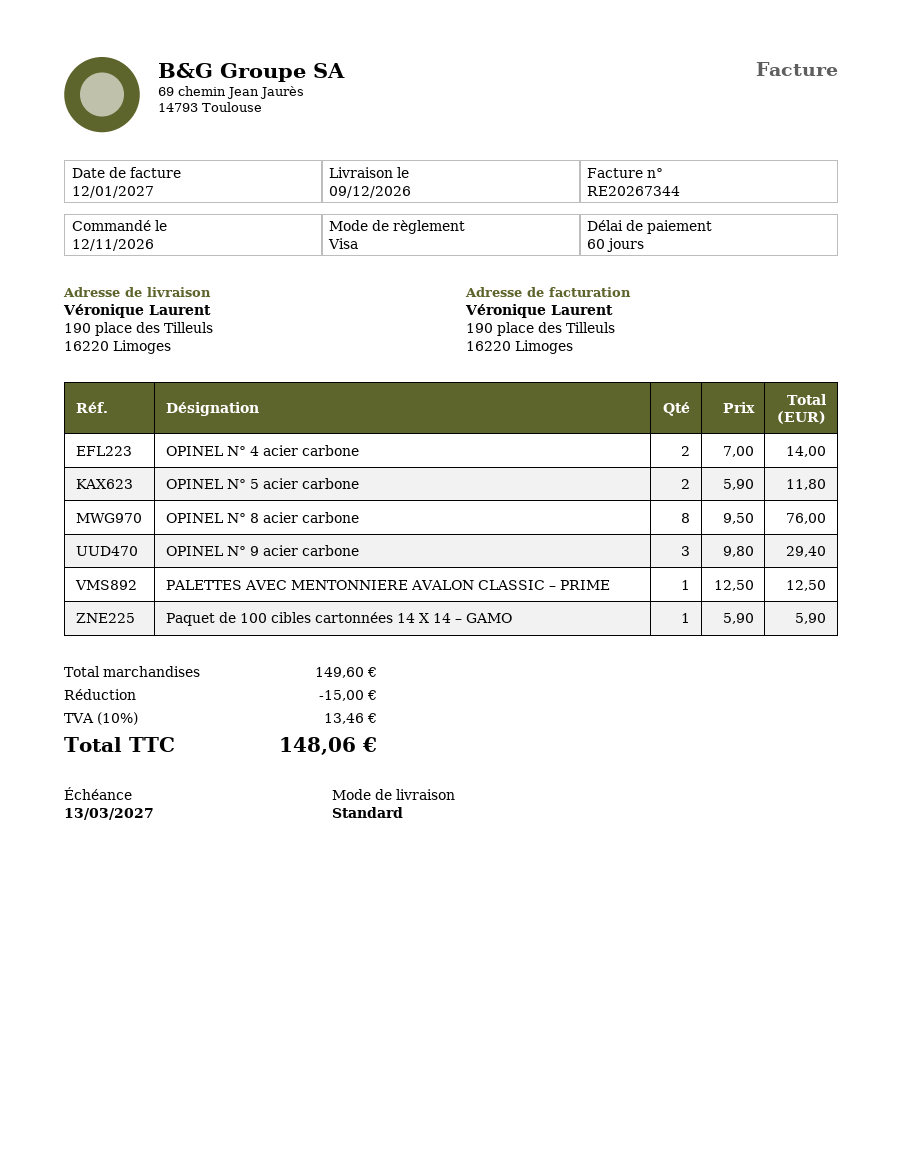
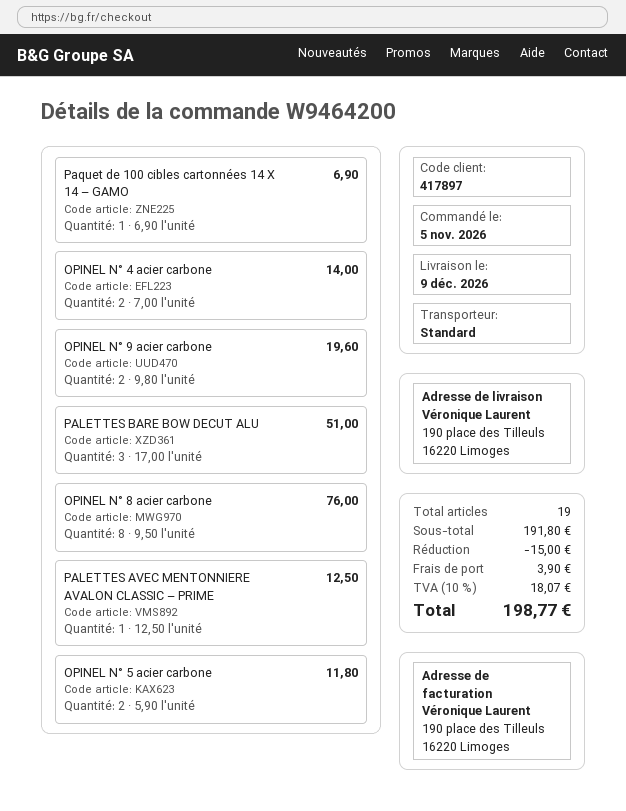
order date: 2026-11-12 -> 2026-11-05
OPINEL N° 9 acier carbone: 3 x 9.80 = 29.40 -> 2 x 9.80 = 19.60
Paquet de 100 cibles cartonnées 14 X 14 – GAMO: 1 x 5.90 = 5.90 -> 1 x 6.90 = 6.90
PALETTES BARE BOW DECUT ALU: none -> 3 x 17.00 = 51.00
subtotal: 149.60 -> 191.80
shipping: none -> 3.90
tax: 10% = 13.46 -> 10% = 18.07
total: 148.06 -> 198.77

